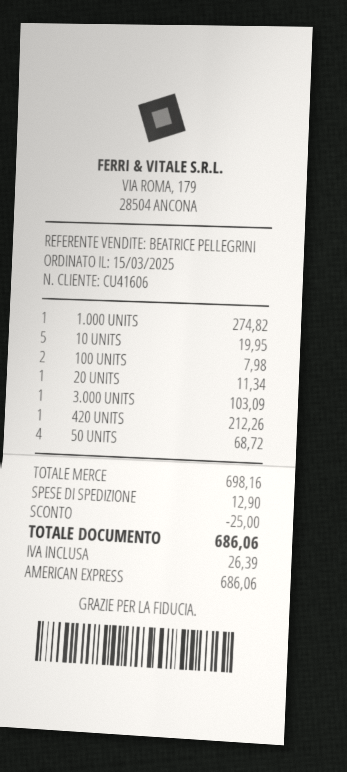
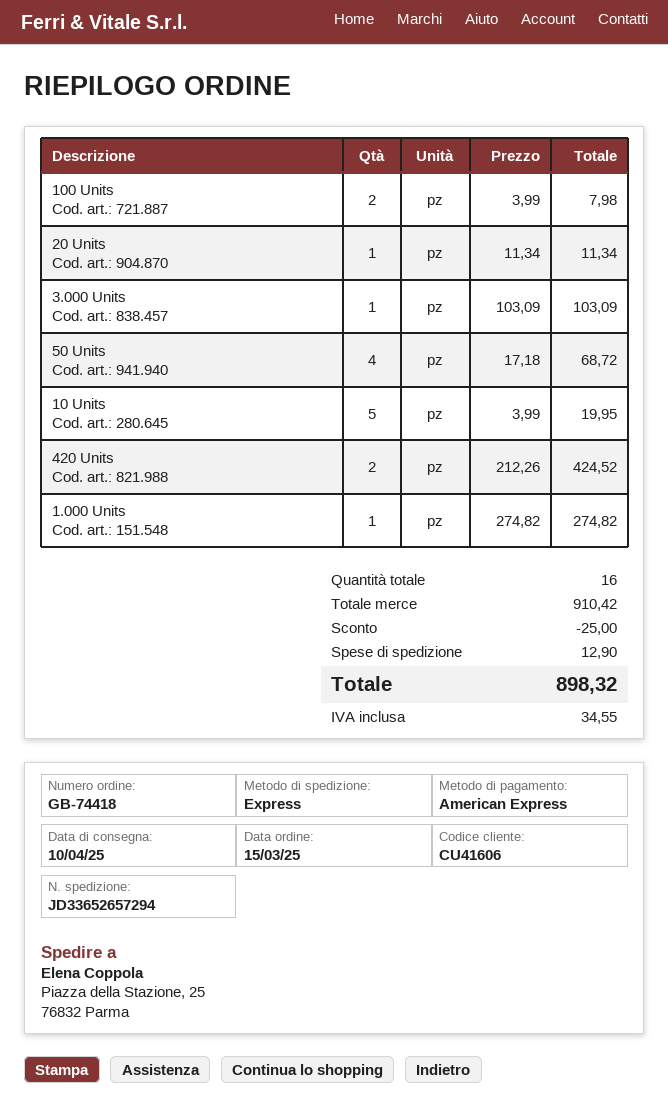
420 UNITS: 1 for 212.26 -> 2 for 424.52
subtotal: 698.16 -> 910.42
tax: 26.39 -> 34.55
total: 686.06 -> 898.32

